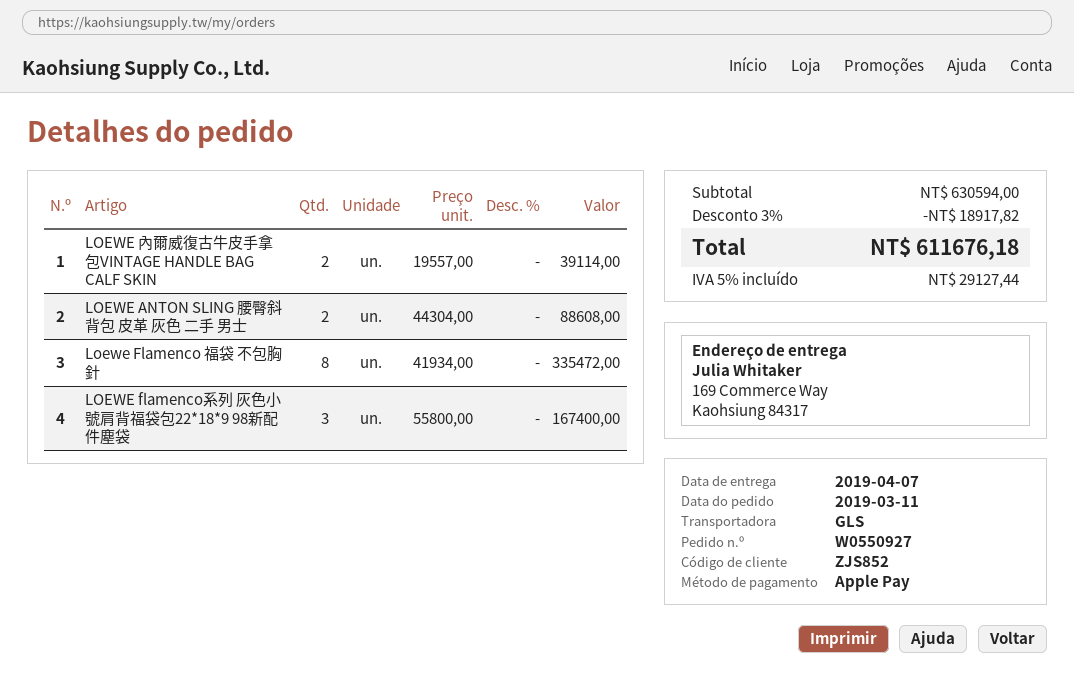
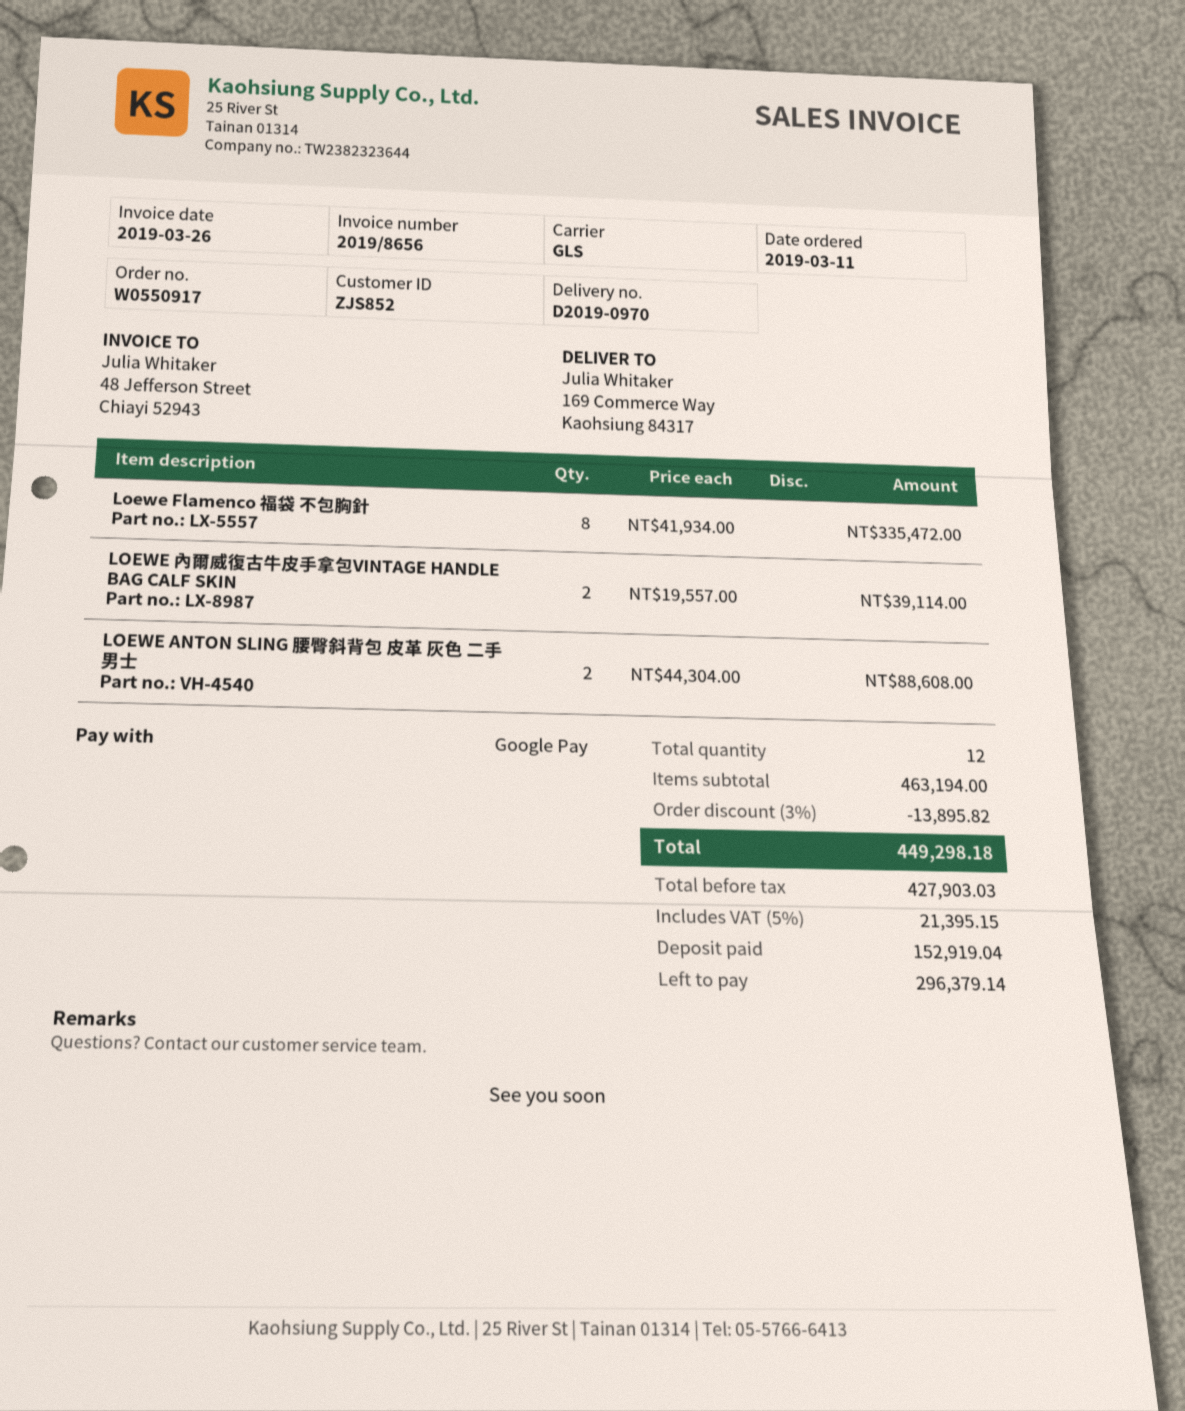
order number: W0550927 -> W0550917
payment method: Apple Pay -> Google Pay
LOEWE flamenco系列 灰色小號肩背福袋包22*18*9 98新配件塵袋: 3 x 55800.00 = 167400.00 -> none
subtotal: 630594.00 -> 463194.00
discount: 3% = 18917.82 -> 3% = 13895.82
tax: 5% = 29127.44 -> 5% = 21395.15
total: 611676.18 -> 449298.18

